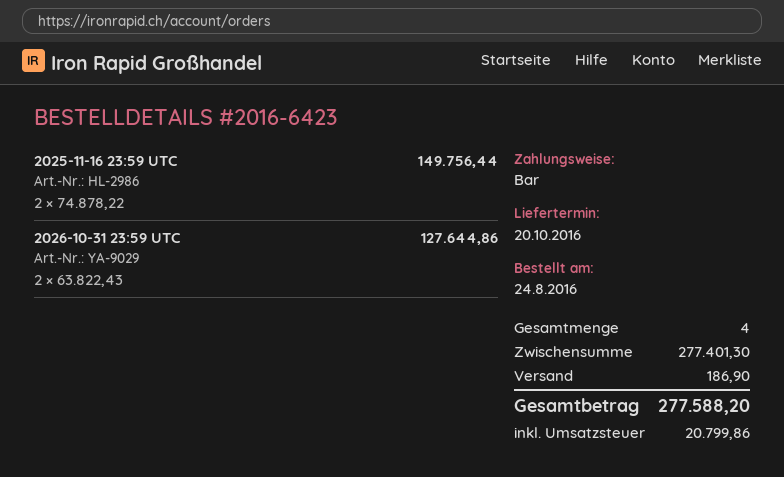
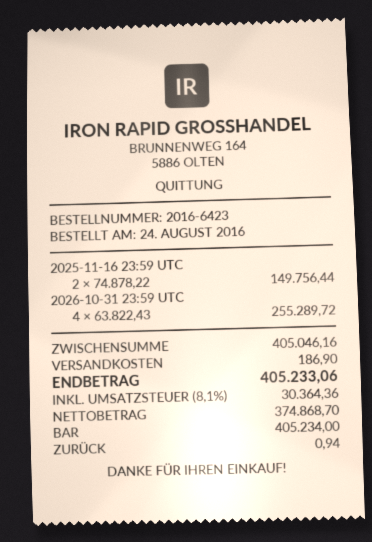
2026-10-31 23:59 UTC: 2 x 63822.43 = 127644.86 -> 4 x 63822.43 = 255289.72
subtotal: 277401.30 -> 405046.16
tax: 20799.86 -> 30364.36
total: 277588.20 -> 405233.06

